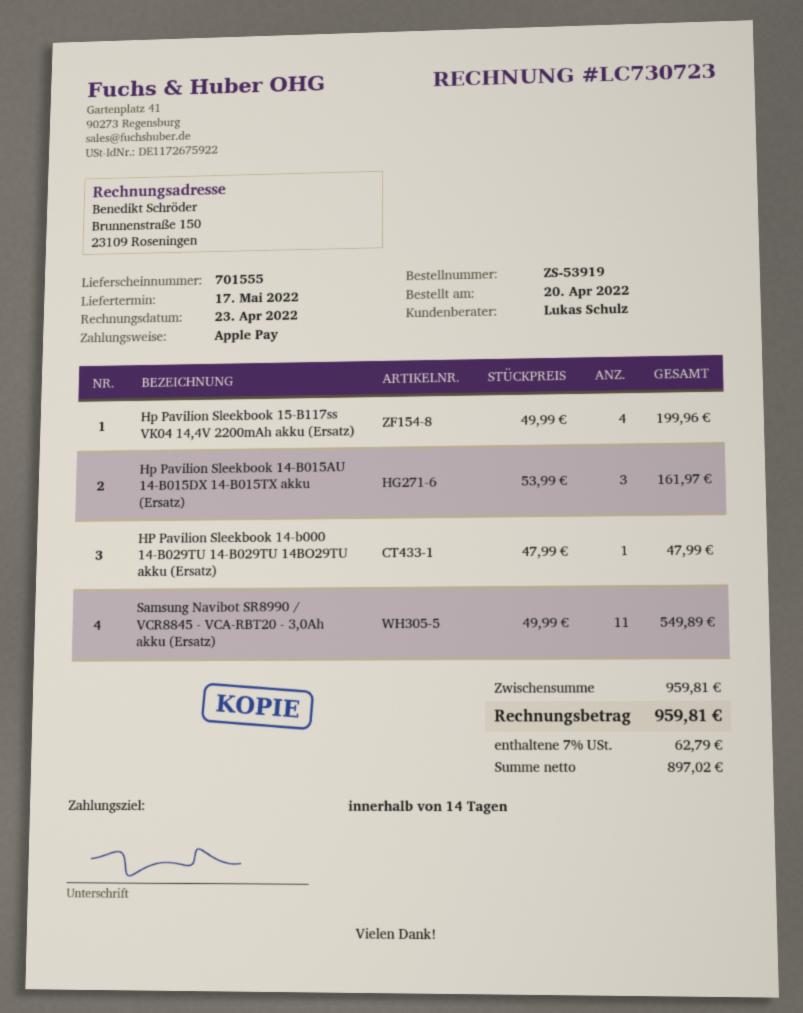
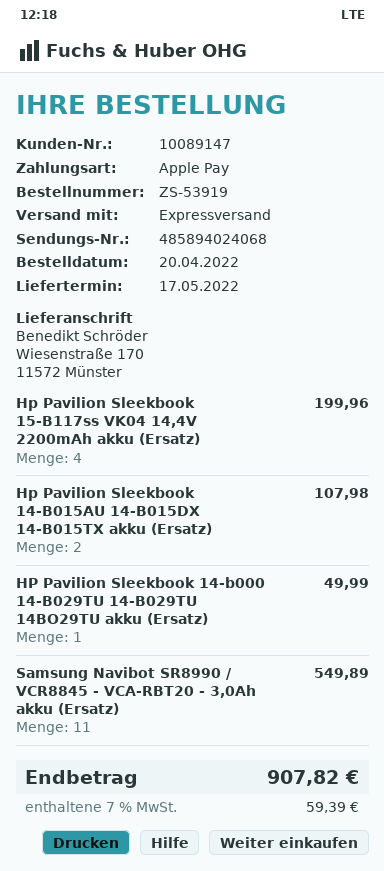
Hp Pavilion Sleekbook 14-B015AU 14-B015DX 14-B015TX akku (Ersatz): 3 for 161.97 -> 2 for 107.98
HP Pavilion Sleekbook 14-b000 14-B029TU 14-B029TU 14BO29TU akku (Ersatz): 1 for 47.99 -> 1 for 49.99
tax: 7% = 62.79 -> 7% = 59.39
total: 959.81 -> 907.82

